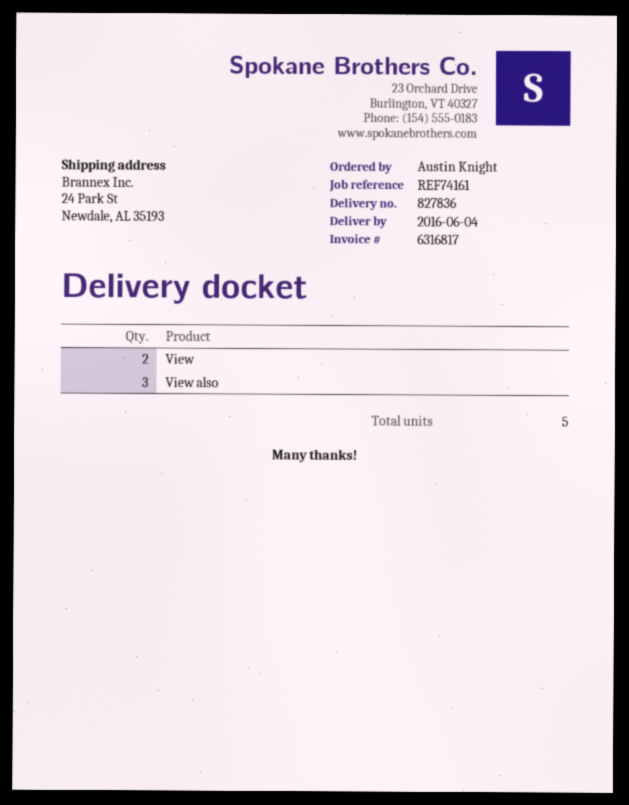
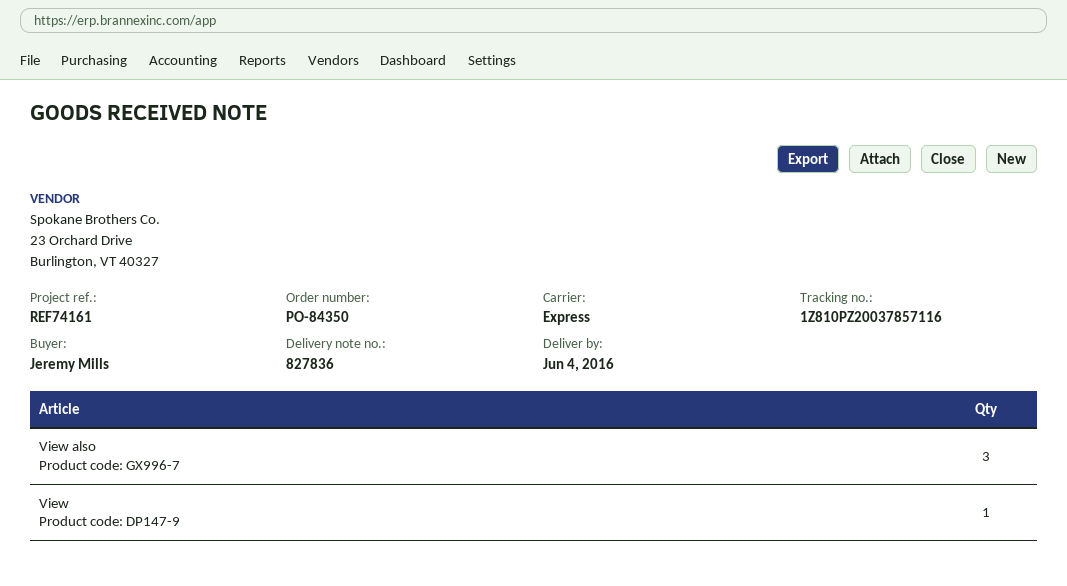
ordered by: Austin Knight -> Jeremy Mills
View: 2 -> 1

